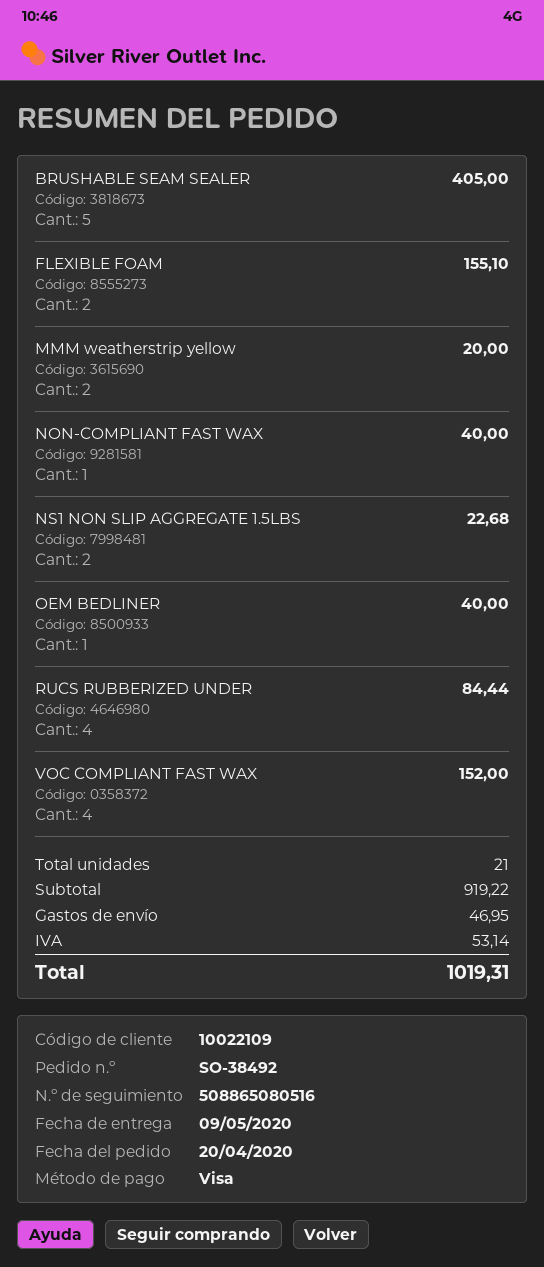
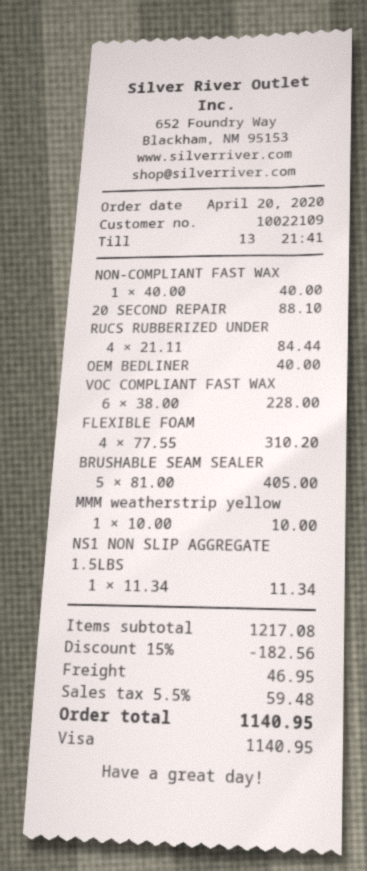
FLEXIBLE FOAM: 2 for 155.10 -> 4 for 310.20
MMM weatherstrip yellow: 2 for 20.00 -> 1 for 10.00
NS1 NON SLIP AGGREGATE 1.5LBS: 2 for 22.68 -> 1 for 11.34
VOC COMPLIANT FAST WAX: 4 for 152.00 -> 6 for 228.00
20 SECOND REPAIR: none -> 1 for 88.10
subtotal: 919.22 -> 1217.08
discount: none -> 15% = 182.56
tax: 53.14 -> 59.48
total: 1019.31 -> 1140.95

